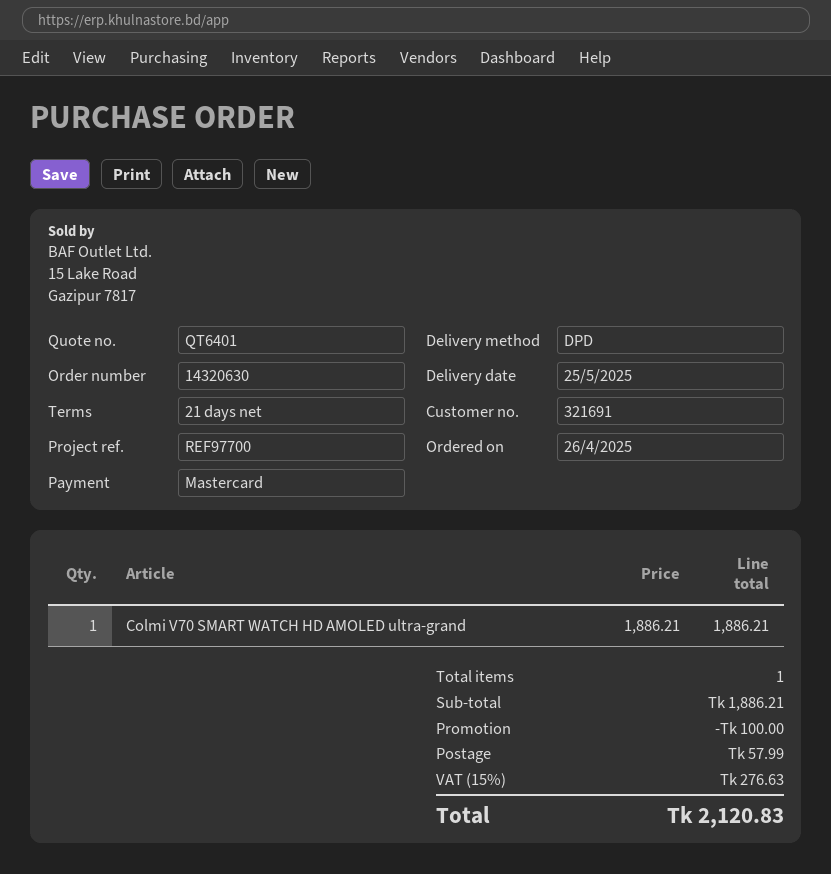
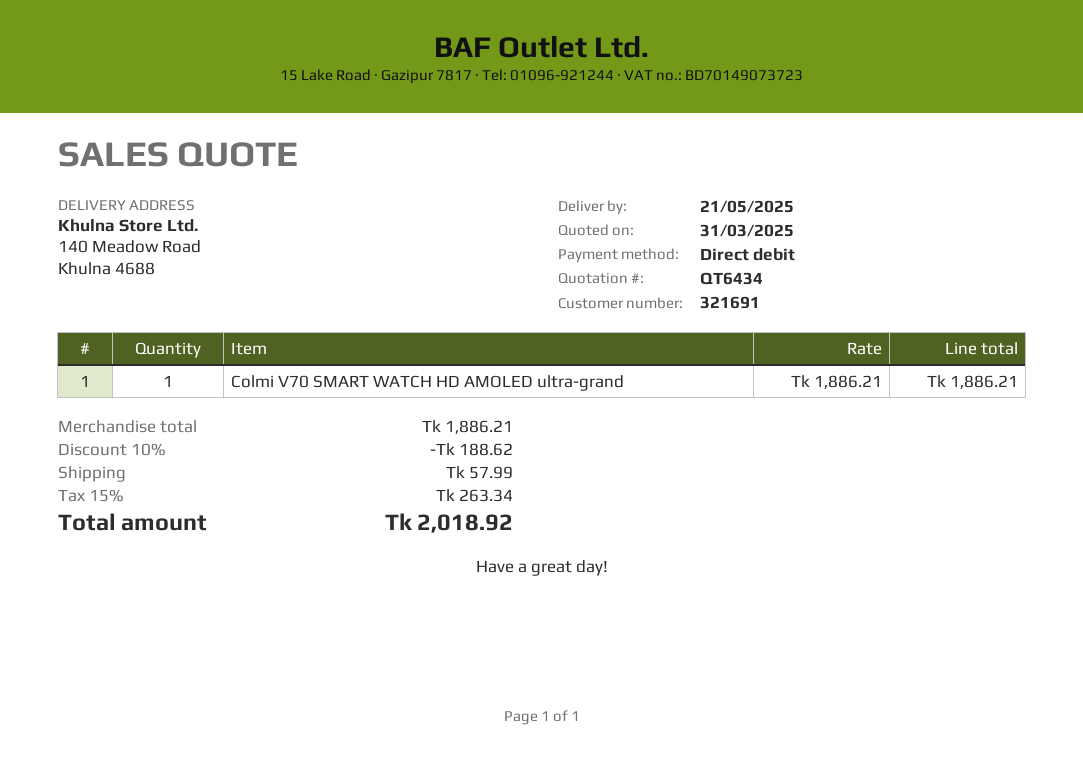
quote number: QT6401 -> QT6434
delivery date: 2025-05-25 -> 2025-05-21
payment method: Mastercard -> direct debit
discount: 100.00 -> 188.62
tax: 15% = 276.63 -> 15% = 263.34
total: 2120.83 -> 2018.92

